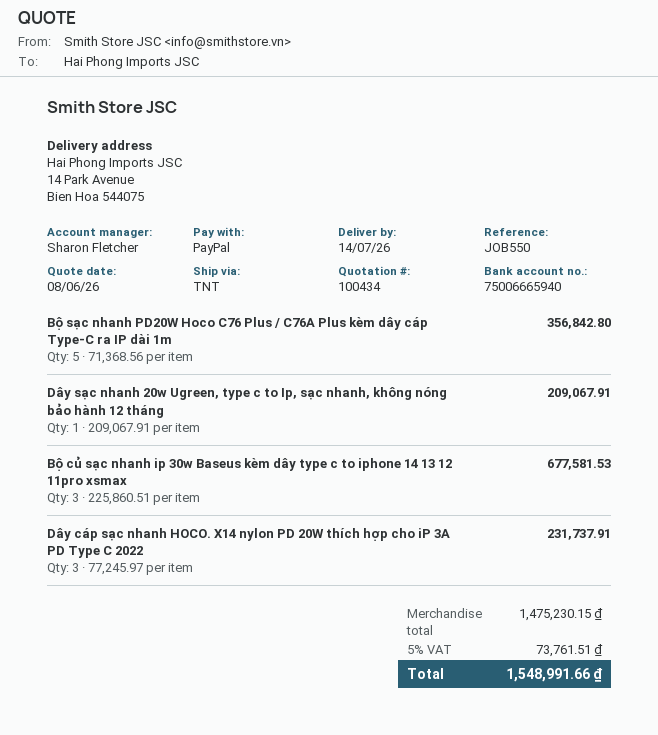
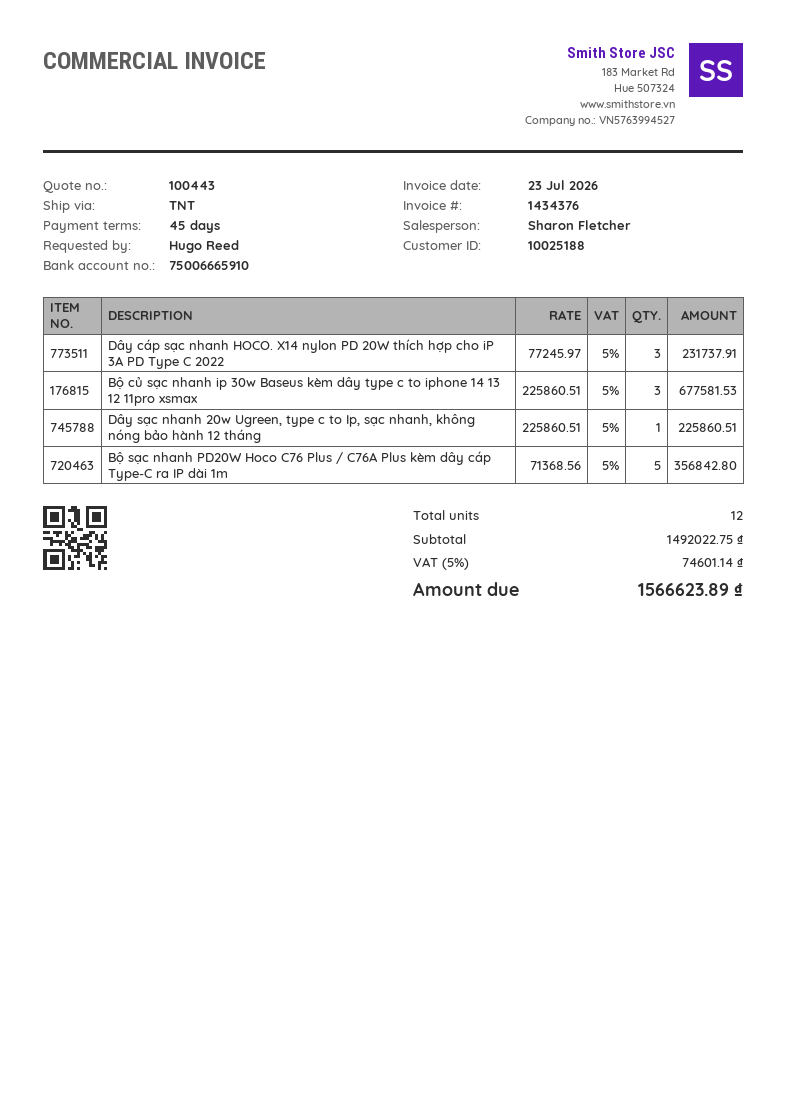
quote number: 100434 -> 100443
bank account: 75006665940 -> 75006665910
Dây sạc nhanh 20w Ugreen, type c to Ip, sạc nhanh, không nóng bảo hành 12 tháng: 1 x 209067.91 = 209067.91 -> 1 x 225860.51 = 225860.51
subtotal: 1475230.15 -> 1492022.75
tax: 5% = 73761.51 -> 5% = 74601.14
total: 1548991.66 -> 1566623.89

